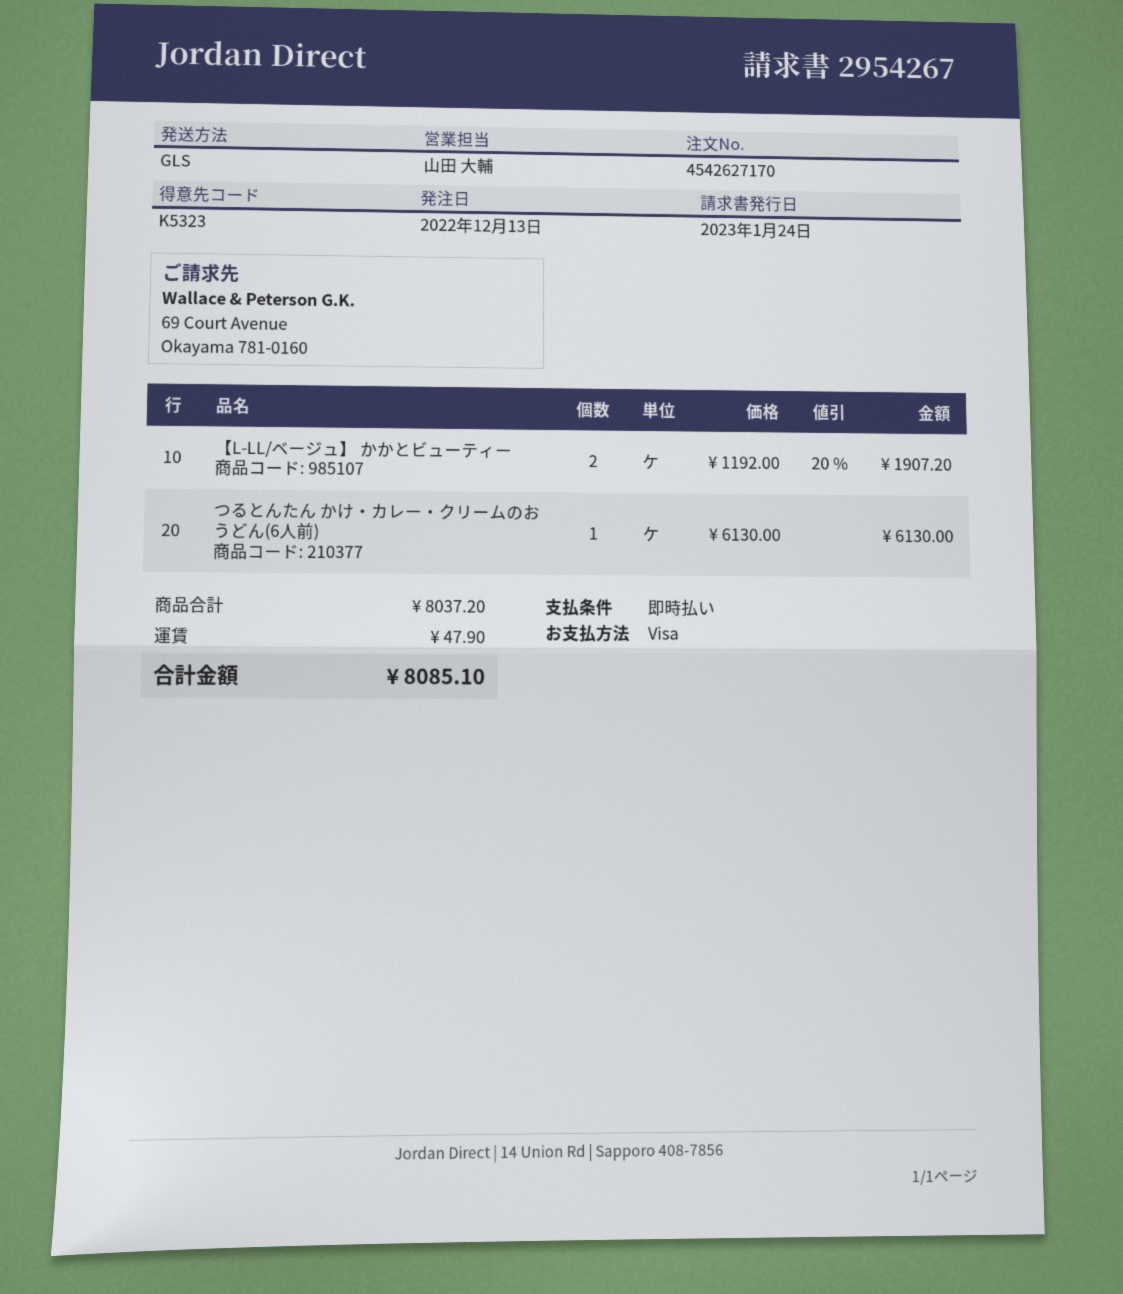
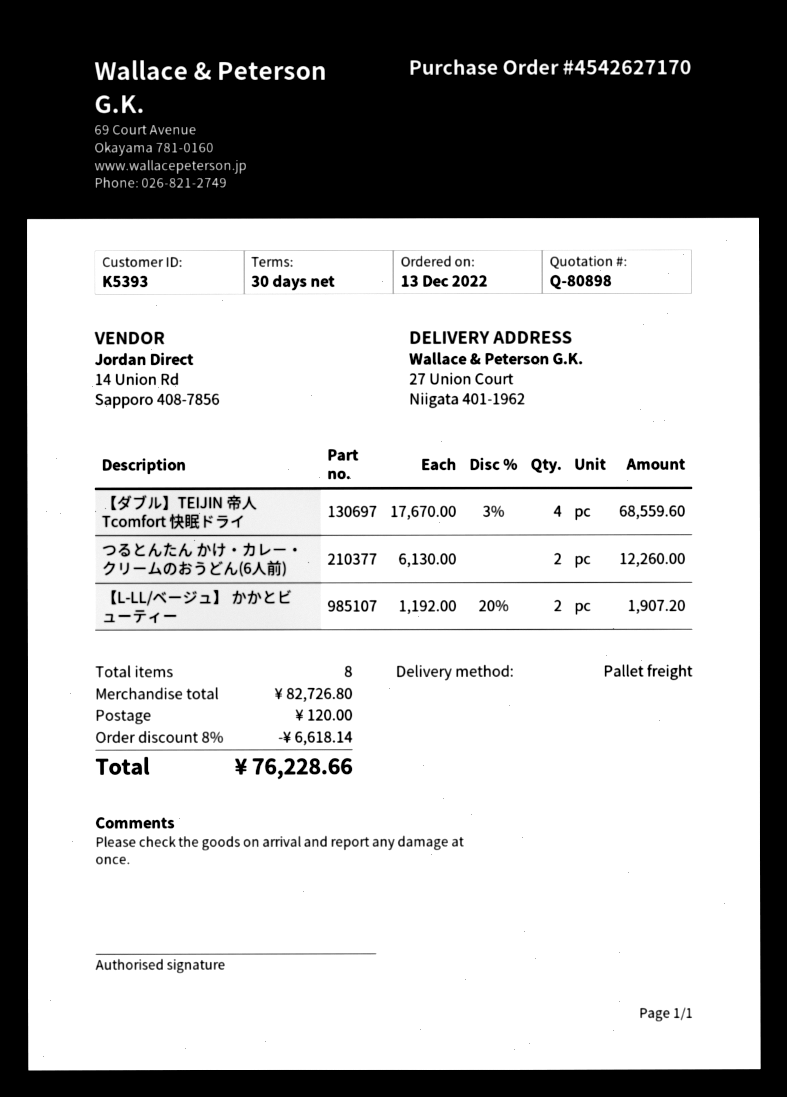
payment terms: on receipt -> 30 days
customer number: K5323 -> K5393
shipping method: GLS -> pallet freight
つるとんたん かけ・カレー・クリームのおうどん(6人前): 1 x 6130.00 = 6130.00 -> 2 x 6130.00 = 12260.00
【ダブル】TEIJIN 帝人 Tcomfort 快眠ドライ: none -> 4 x 17670.00 - 3% = 68559.60
subtotal: 8037.20 -> 82726.80
discount: none -> 8% = 6618.14
shipping: 47.90 -> 120.00
total: 8085.10 -> 76228.66

